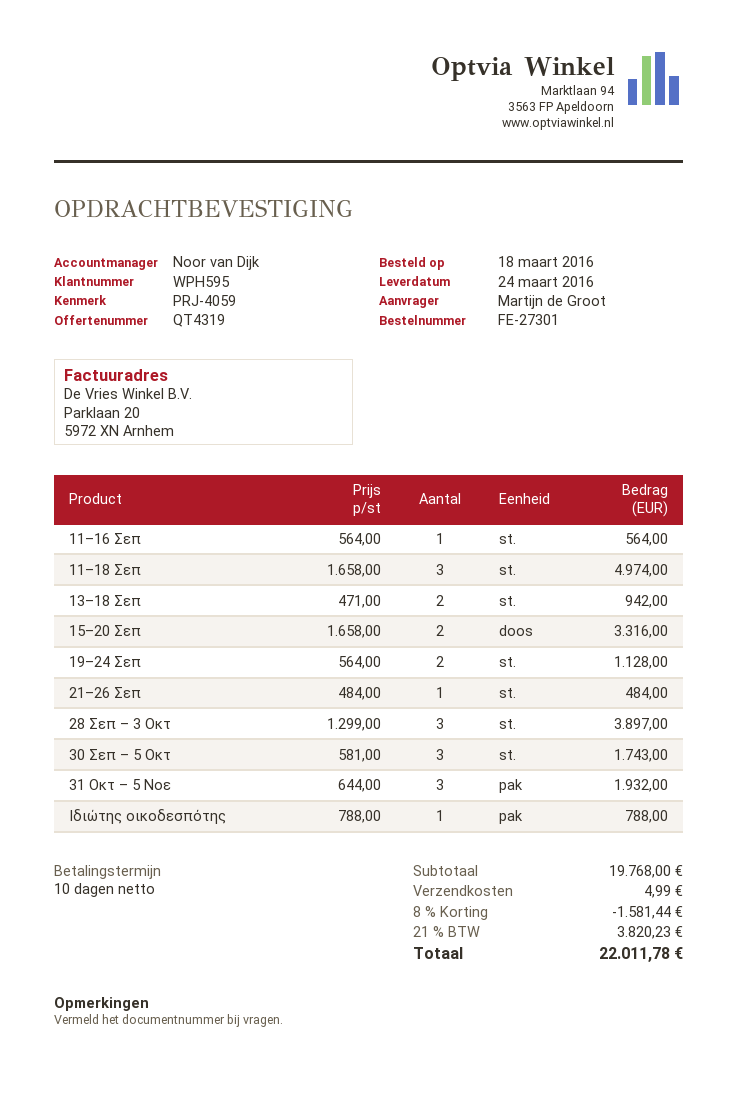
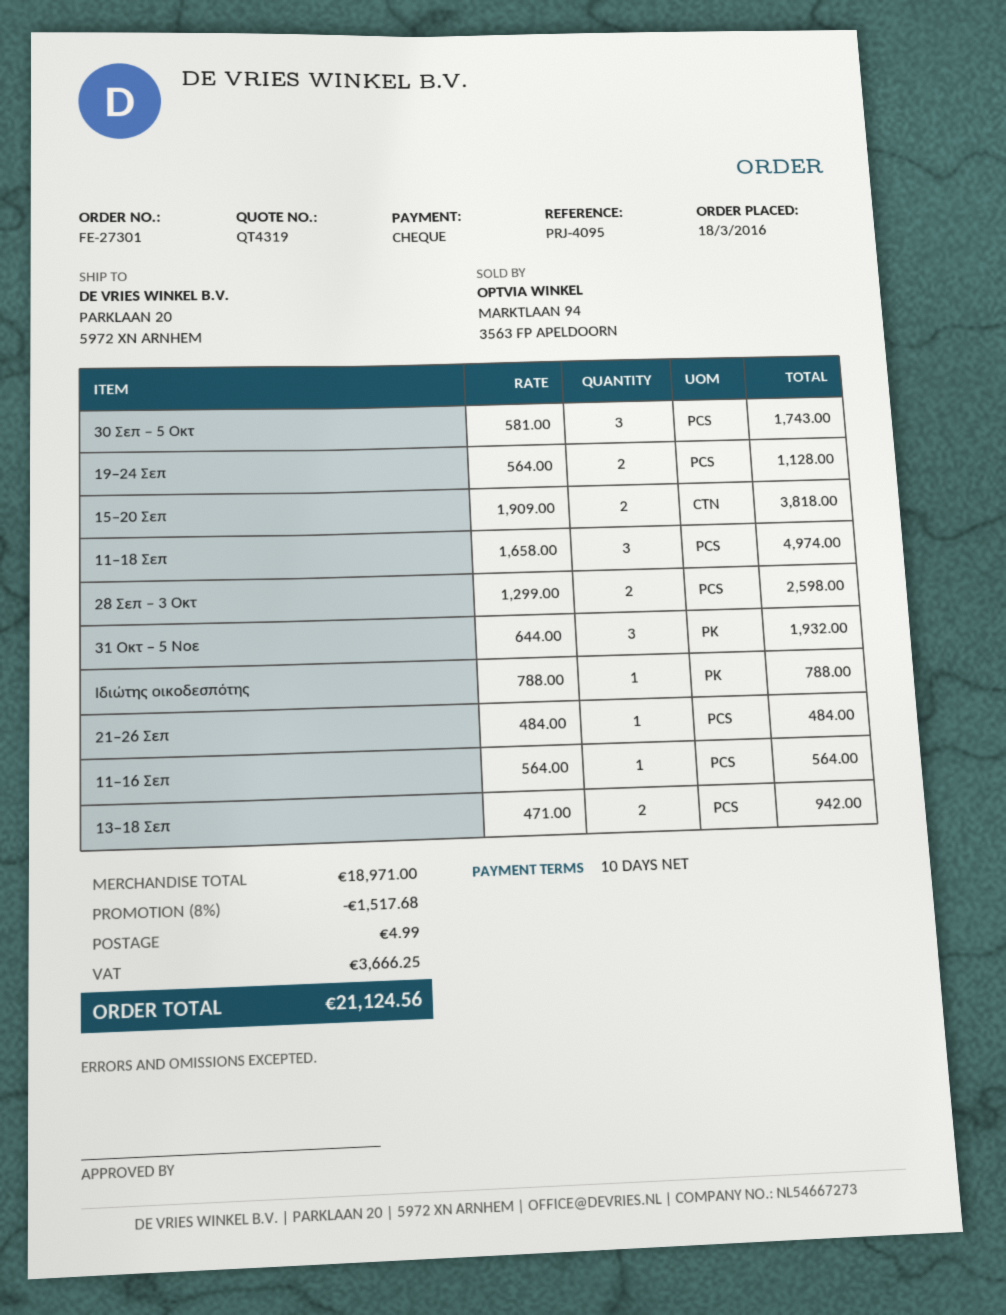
reference: PRJ-4059 -> PRJ-4095
15–20 Σεπ: 2 x 1658.00 = 3316.00 -> 2 x 1909.00 = 3818.00
28 Σεπ – 3 Οκτ: 3 x 1299.00 = 3897.00 -> 2 x 1299.00 = 2598.00
subtotal: 19768.00 -> 18971.00
discount: 8% = 1581.44 -> 8% = 1517.68
tax: 3820.23 -> 3666.25
total: 22011.78 -> 21124.56

